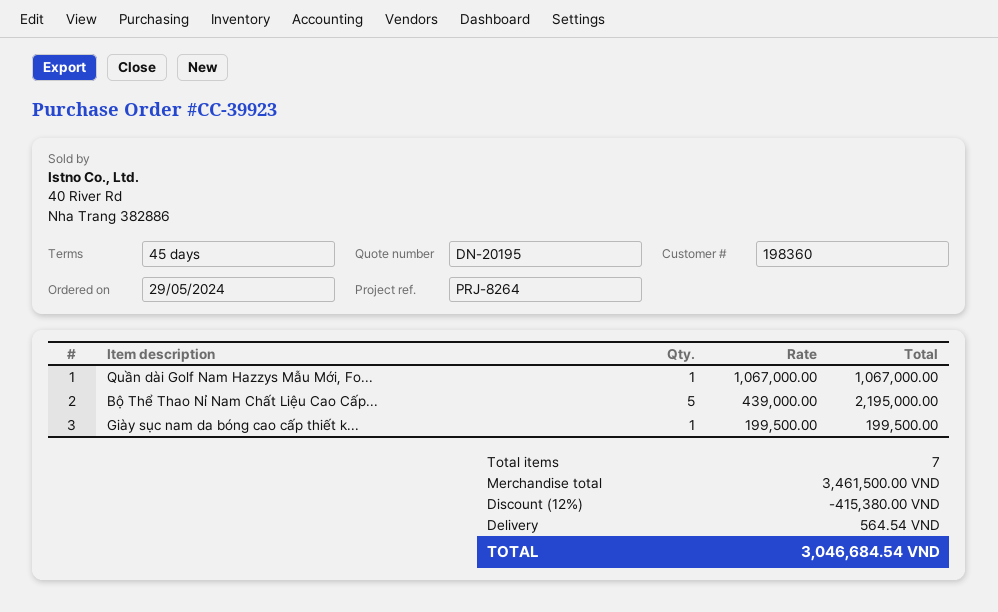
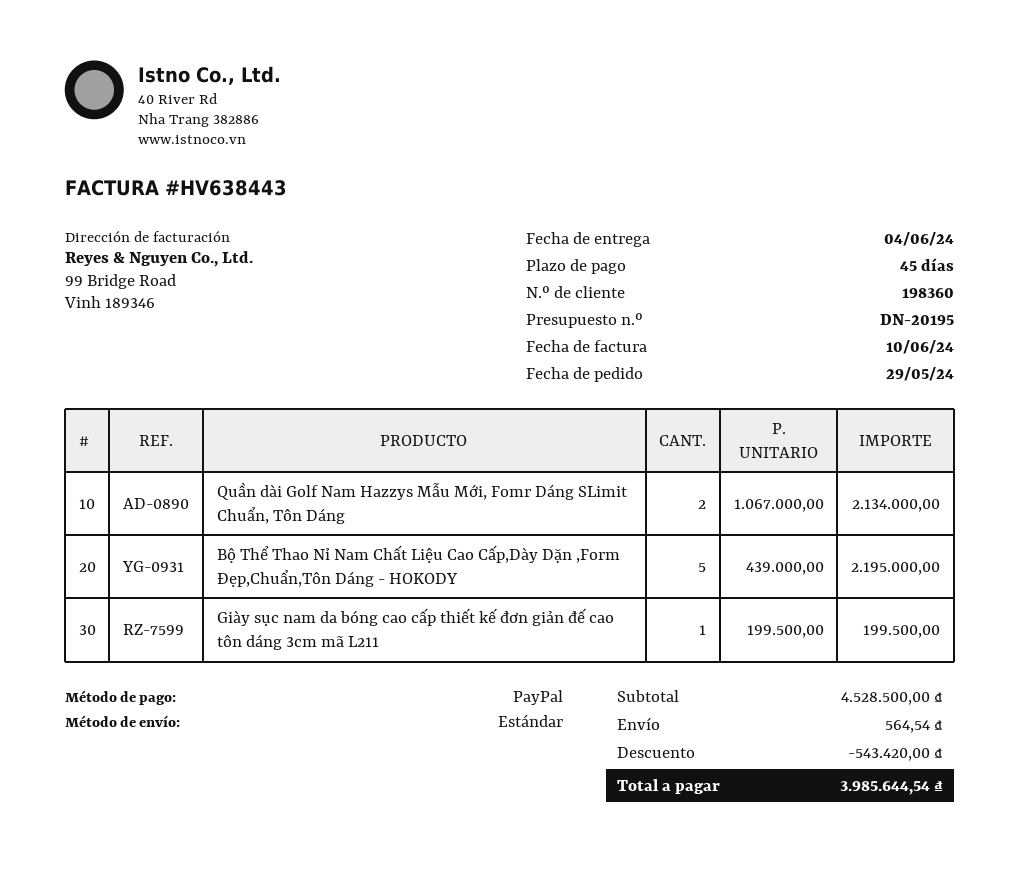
Quần dài Golf Nam Hazzys Mẫu Mới, Fo...: 1 x 1067000.00 = 1067000.00 -> 2 x 1067000.00 = 2134000.00
subtotal: 3461500.00 -> 4528500.00
discount: 415380.00 -> 543420.00
total: 3046684.54 -> 3985644.54

